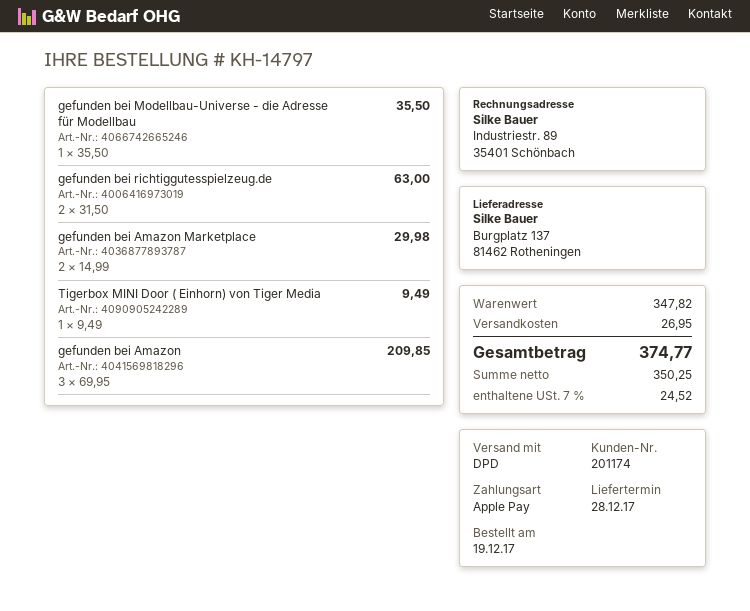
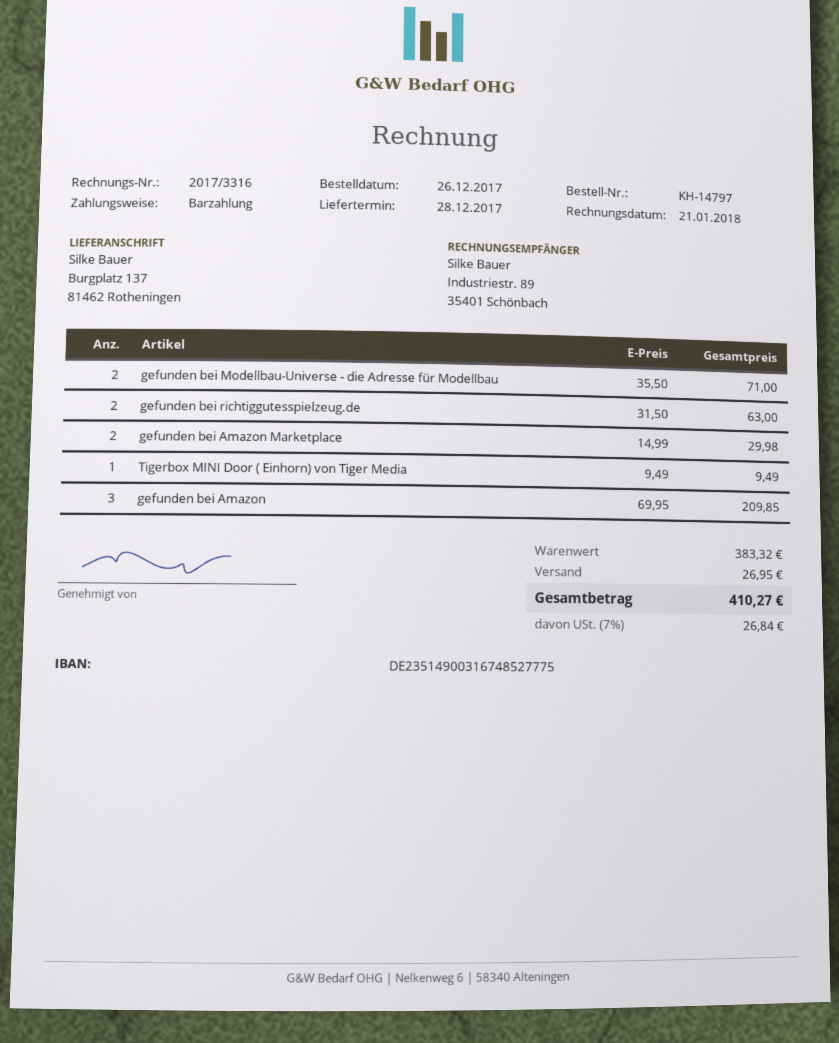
order date: 2017-12-19 -> 2017-12-26
payment method: Apple Pay -> cash
gefunden bei Modellbau-Universe - die Adresse für Modellbau: 1 x 35.50 = 35.50 -> 2 x 35.50 = 71.00
subtotal: 347.82 -> 383.32
tax: 7% = 24.52 -> 7% = 26.84
total: 374.77 -> 410.27

